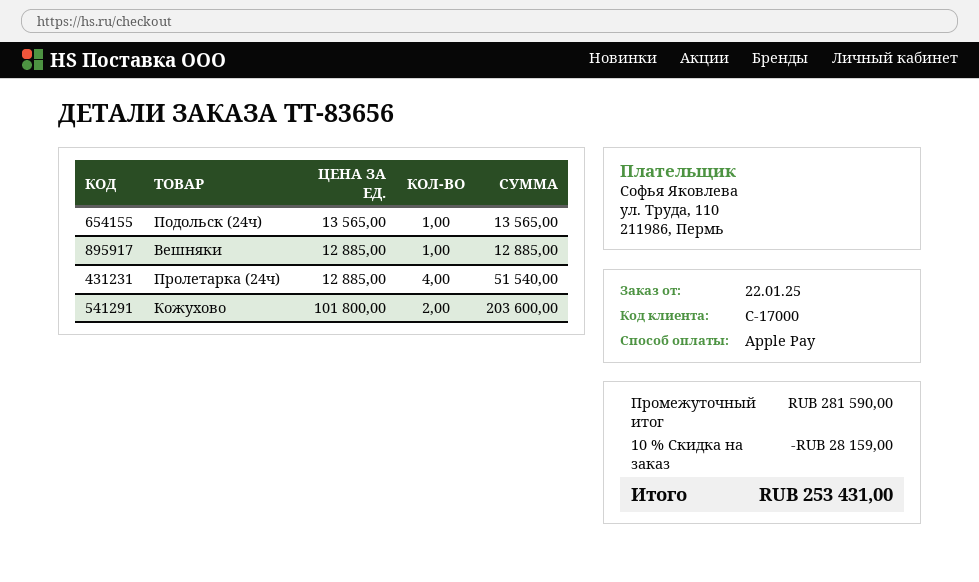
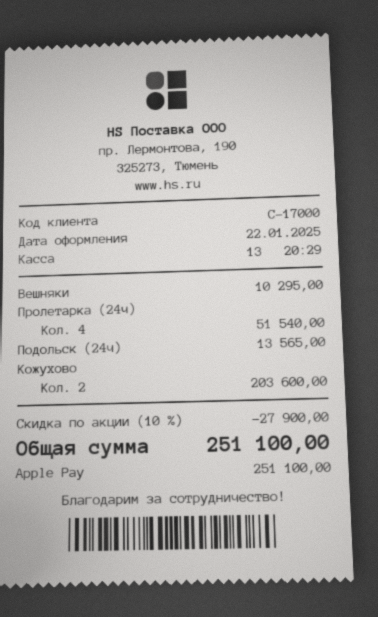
Вешняки: 1 for 12885.00 -> 1 for 10295.00
discount: 10% = 28159.00 -> 10% = 27900.00
total: 253431.00 -> 251100.00

